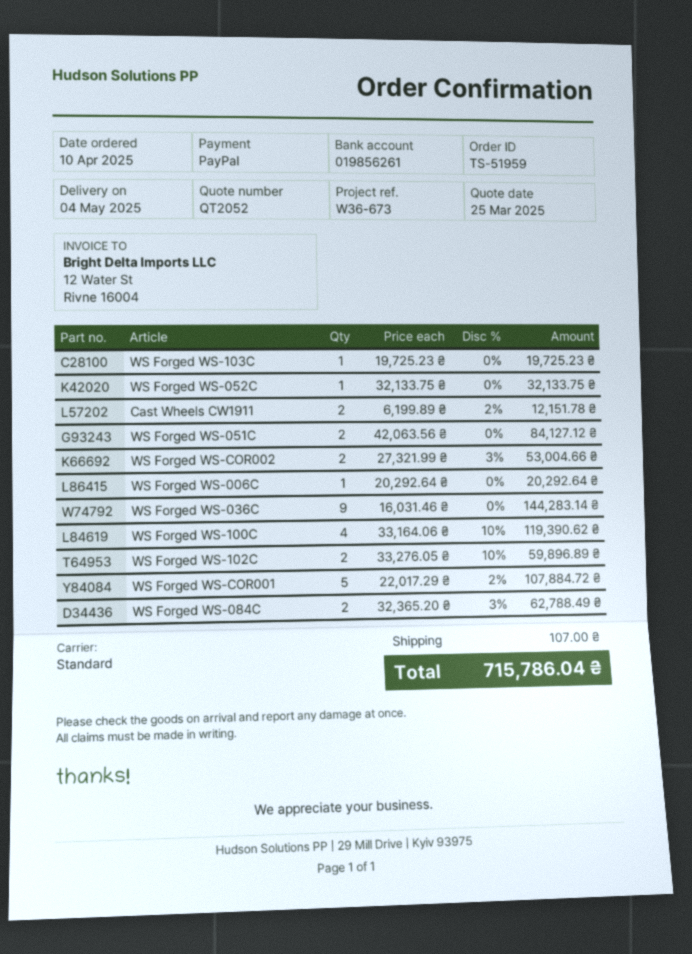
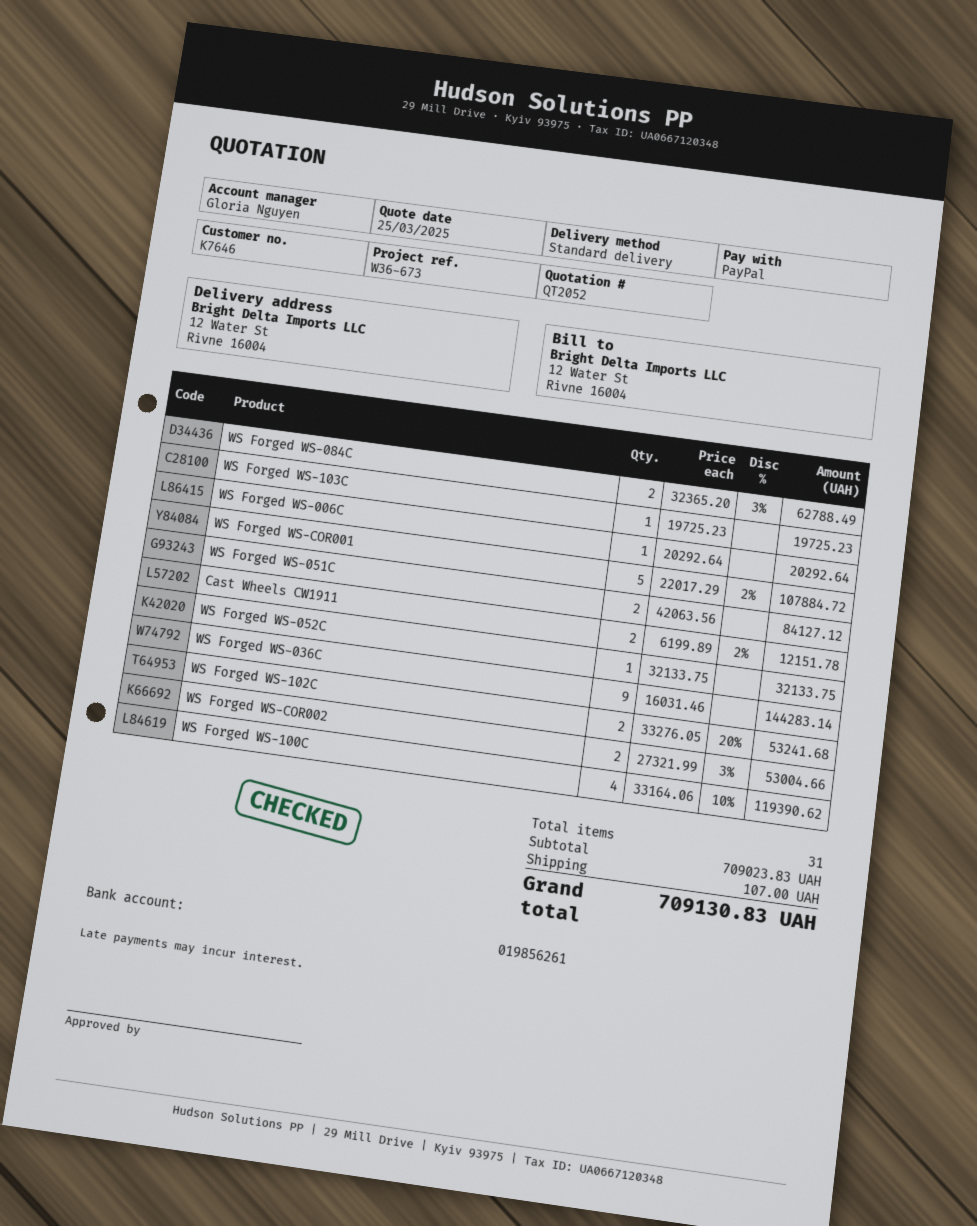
WS Forged WS-102C: 2 x 33276.05 - 10% = 59896.89 -> 2 x 33276.05 - 20% = 53241.68
total: 715786.04 -> 709130.83

